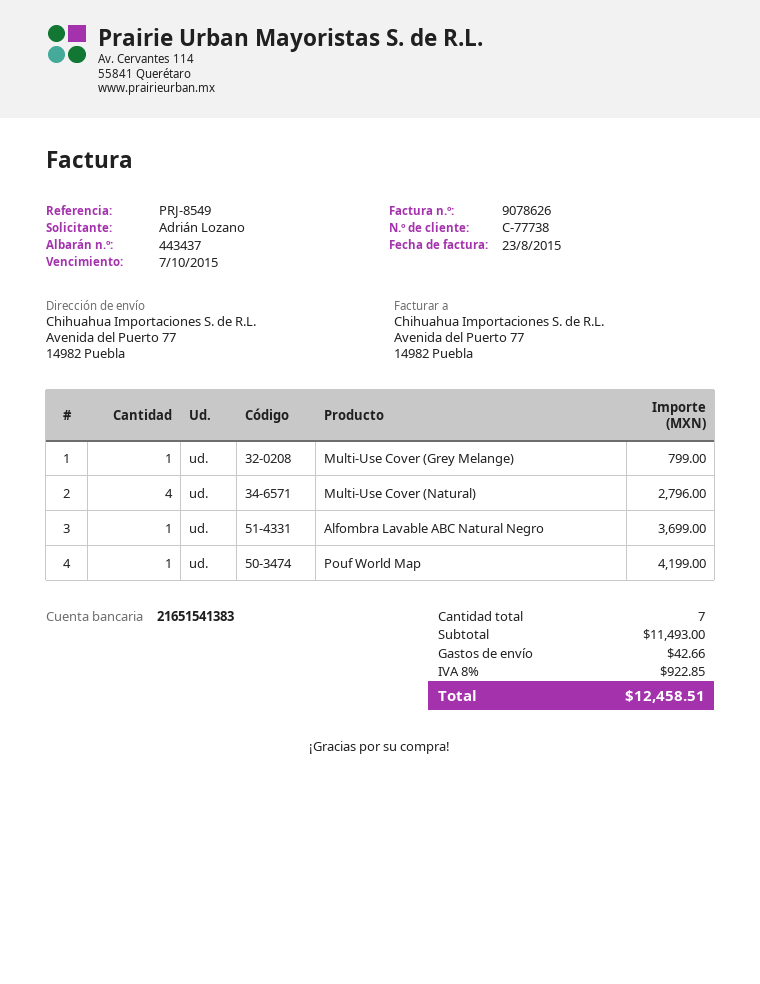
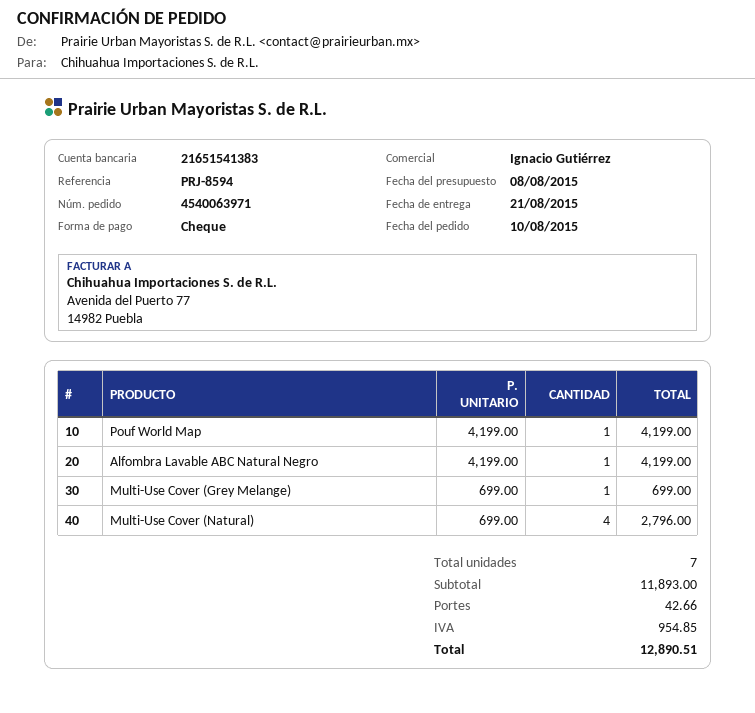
reference: PRJ-8549 -> PRJ-8594
Multi-Use Cover (Grey Melange): 1 for 799.00 -> 1 for 699.00
Alfombra Lavable ABC Natural Negro: 1 for 3699.00 -> 1 for 4199.00
subtotal: 11493.00 -> 11893.00
tax: 922.85 -> 954.85
total: 12458.51 -> 12890.51

